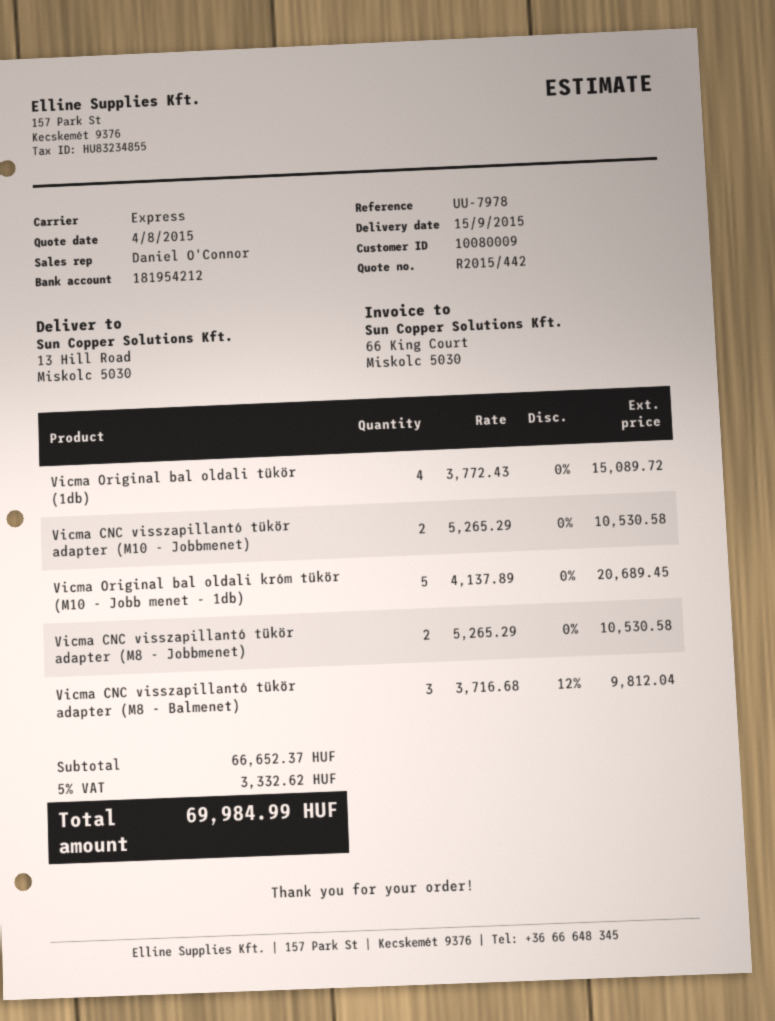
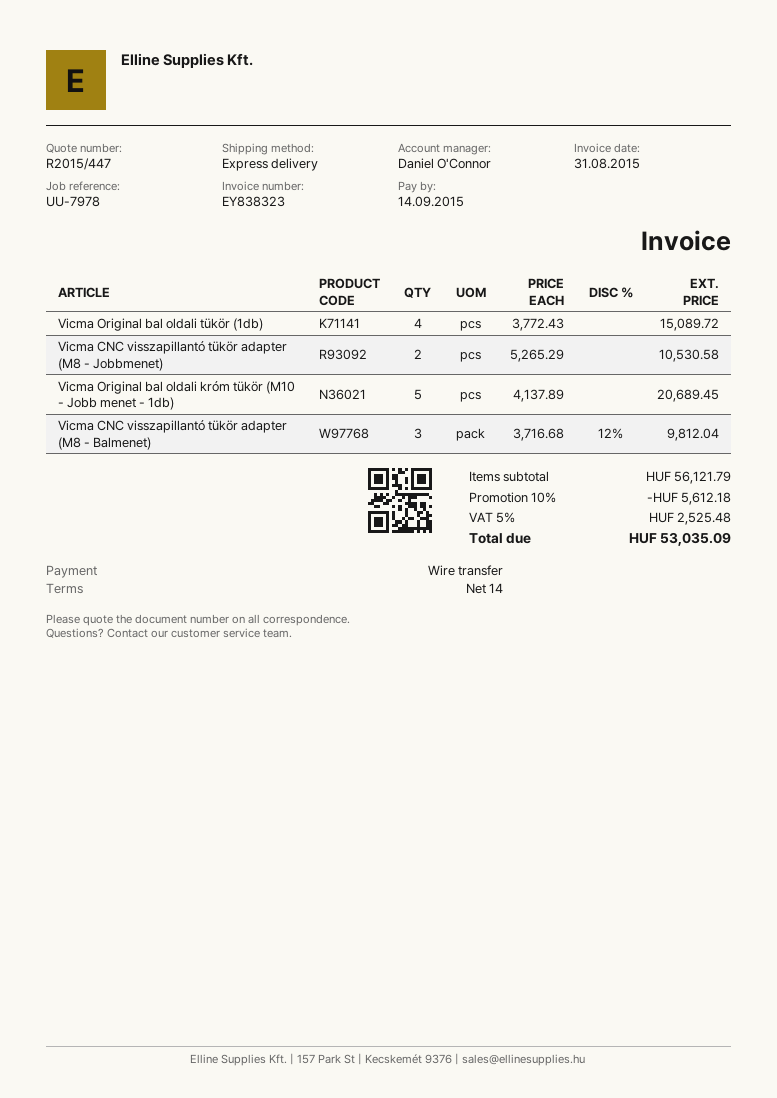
quote number: R2015/442 -> R2015/447
Vicma CNC visszapillantó tükör adapter (M10 - Jobbmenet): 2 x 5265.29 = 10530.58 -> none
subtotal: 66652.37 -> 56121.79
discount: none -> 10% = 5612.18
tax: 5% = 3332.62 -> 5% = 2525.48
total: 69984.99 -> 53035.09

